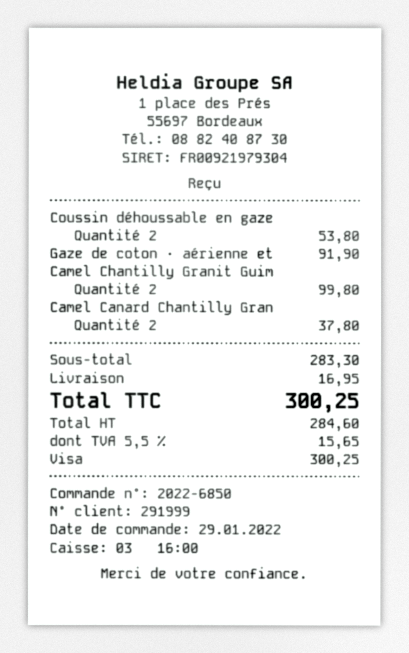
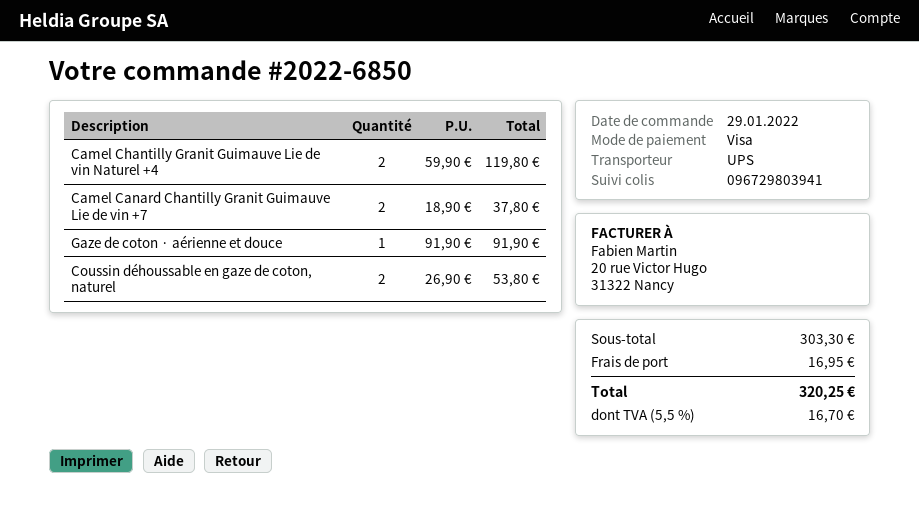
Camel Chantilly Granit Guim: 2 for 99.80 -> 2 for 119.80
subtotal: 283.30 -> 303.30
tax: 5.5% = 15.65 -> 5.5% = 16.70
total: 300.25 -> 320.25

